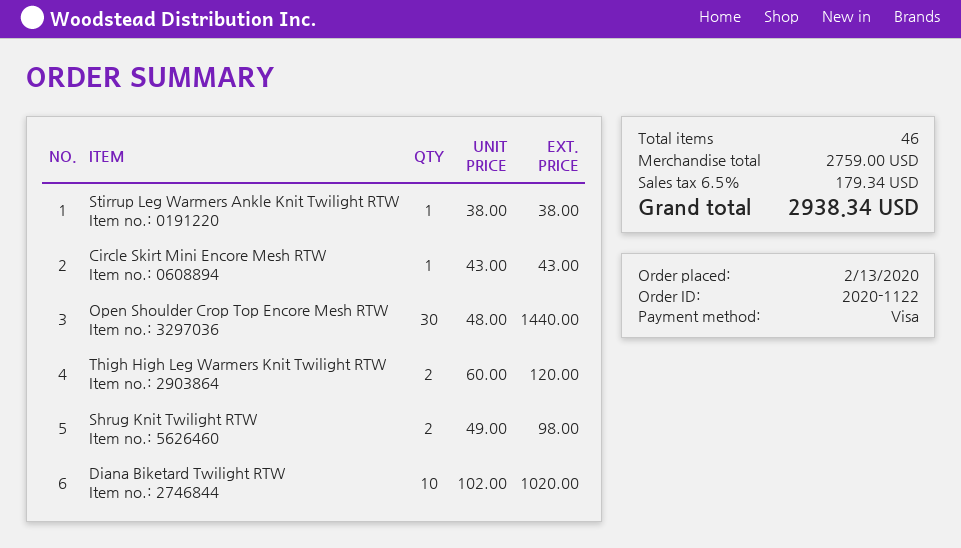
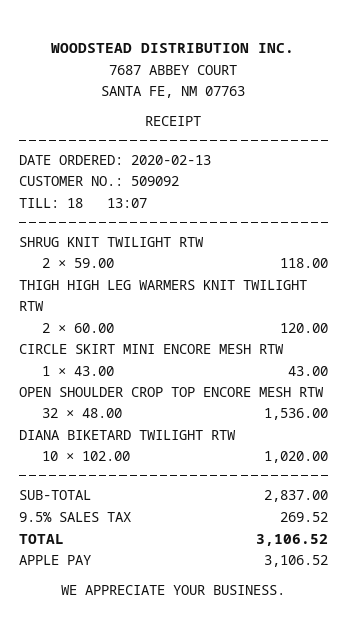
payment method: Visa -> Apple Pay
Stirrup Leg Warmers Ankle Knit Twilight RTW: 1 x 38.00 = 38.00 -> none
Open Shoulder Crop Top Encore Mesh RTW: 30 x 48.00 = 1440.00 -> 32 x 48.00 = 1536.00
Shrug Knit Twilight RTW: 2 x 49.00 = 98.00 -> 2 x 59.00 = 118.00
subtotal: 2759.00 -> 2837.00
tax: 6.5% = 179.34 -> 9.5% = 269.52
total: 2938.34 -> 3106.52

